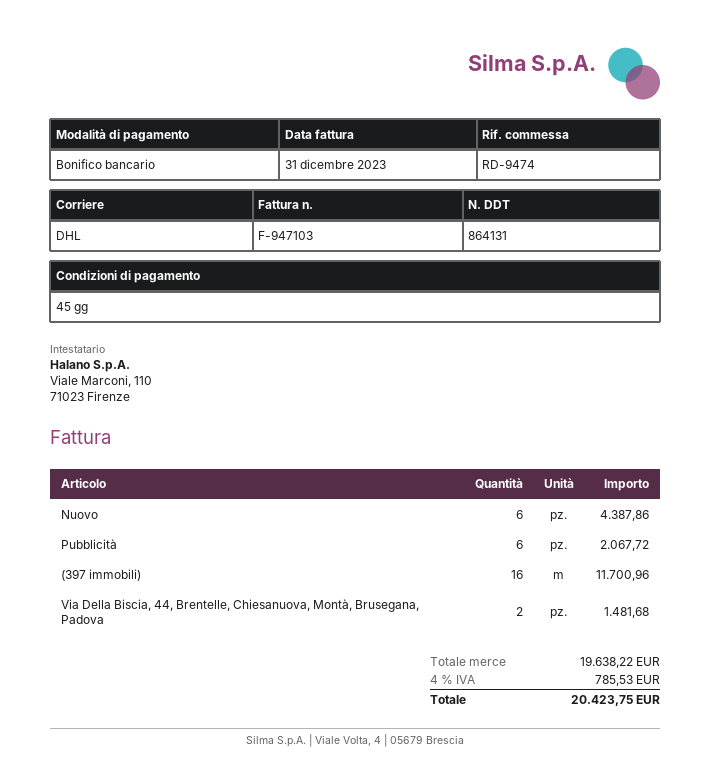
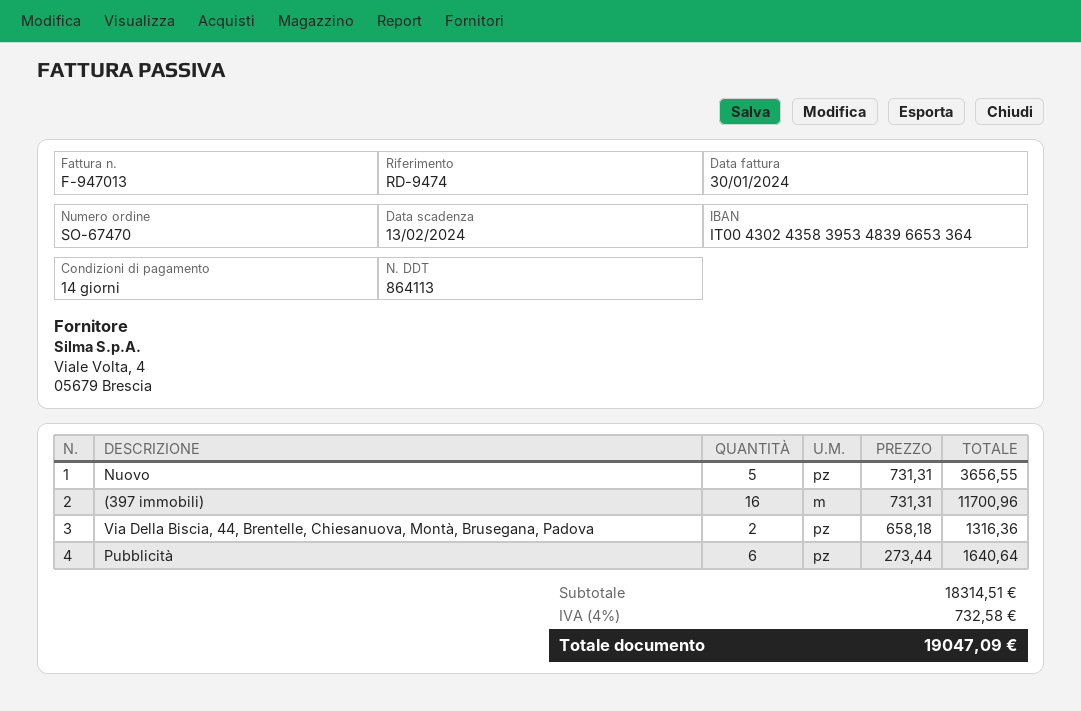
delivery note number: 864131 -> 864113
invoice number: F-947103 -> F-947013
invoice date: 2023-12-31 -> 2024-01-30
payment terms: 45 days -> 14 days
Nuovo: 6 for 4387.86 -> 5 for 3656.55
Pubblicità: 6 for 2067.72 -> 6 for 1640.64
Via Della Biscia, 44, Brentelle, Chiesanuova, Montà, Brusegana, Padova: 2 for 1481.68 -> 2 for 1316.36
subtotal: 19638.22 -> 18314.51
tax: 4% = 785.53 -> 4% = 732.58
total: 20423.75 -> 19047.09

